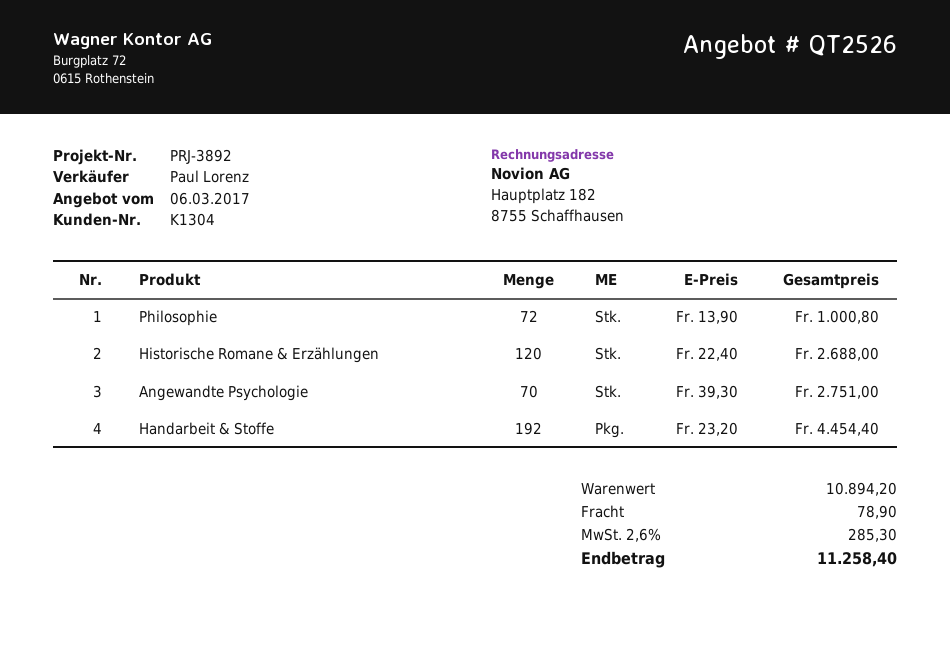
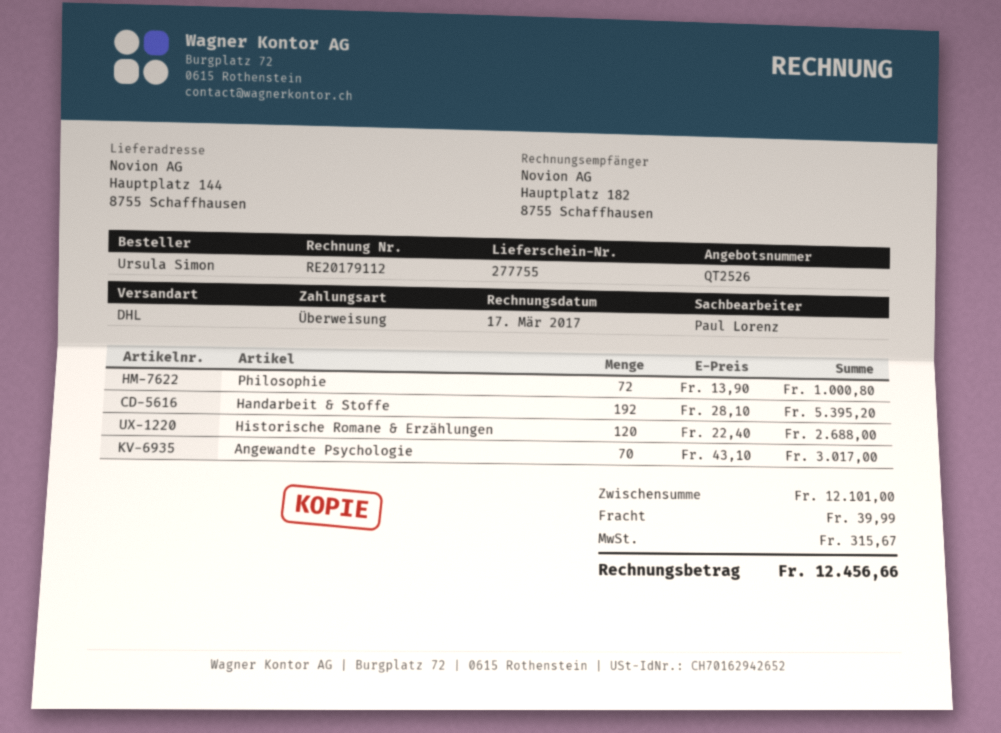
Angewandte Psychologie: 70 x 39.30 = 2751.00 -> 70 x 43.10 = 3017.00
Handarbeit & Stoffe: 192 x 23.20 = 4454.40 -> 192 x 28.10 = 5395.20
subtotal: 10894.20 -> 12101.00
shipping: 78.90 -> 39.99
tax: 285.30 -> 315.67
total: 11258.40 -> 12456.66

